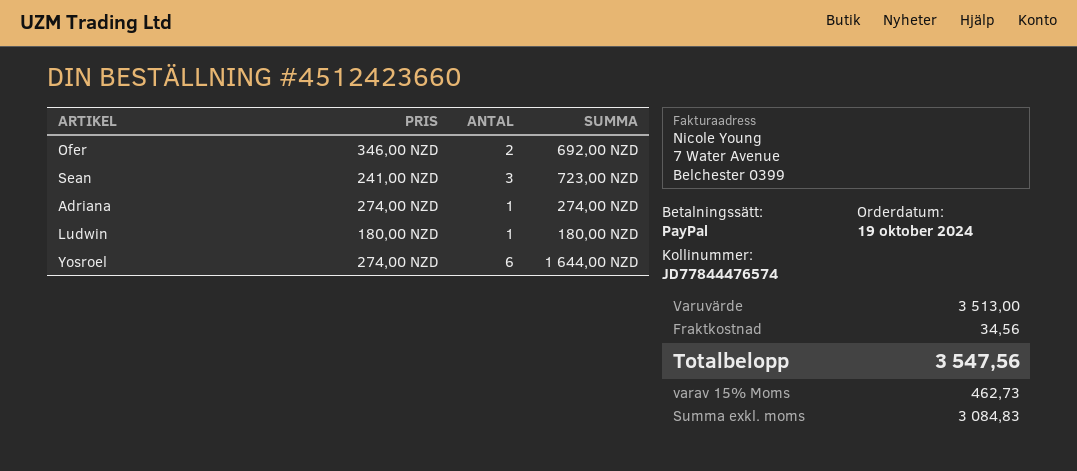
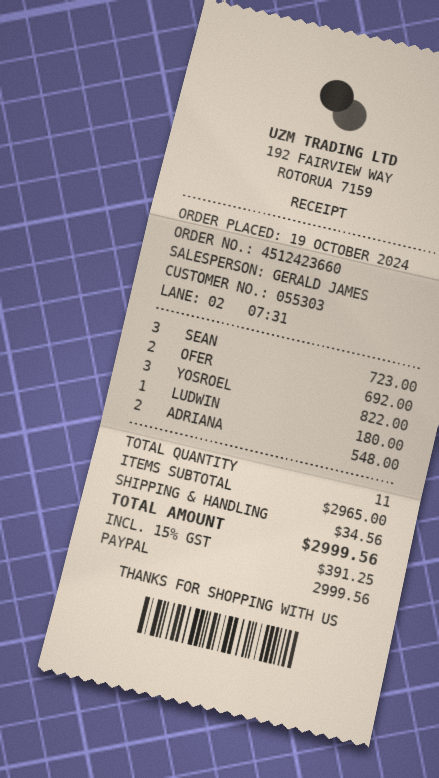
Adriana: 1 for 274.00 -> 2 for 548.00
Yosroel: 6 for 1644.00 -> 3 for 822.00
subtotal: 3513.00 -> 2965.00
tax: 15% = 462.73 -> 15% = 391.25
total: 3547.56 -> 2999.56

